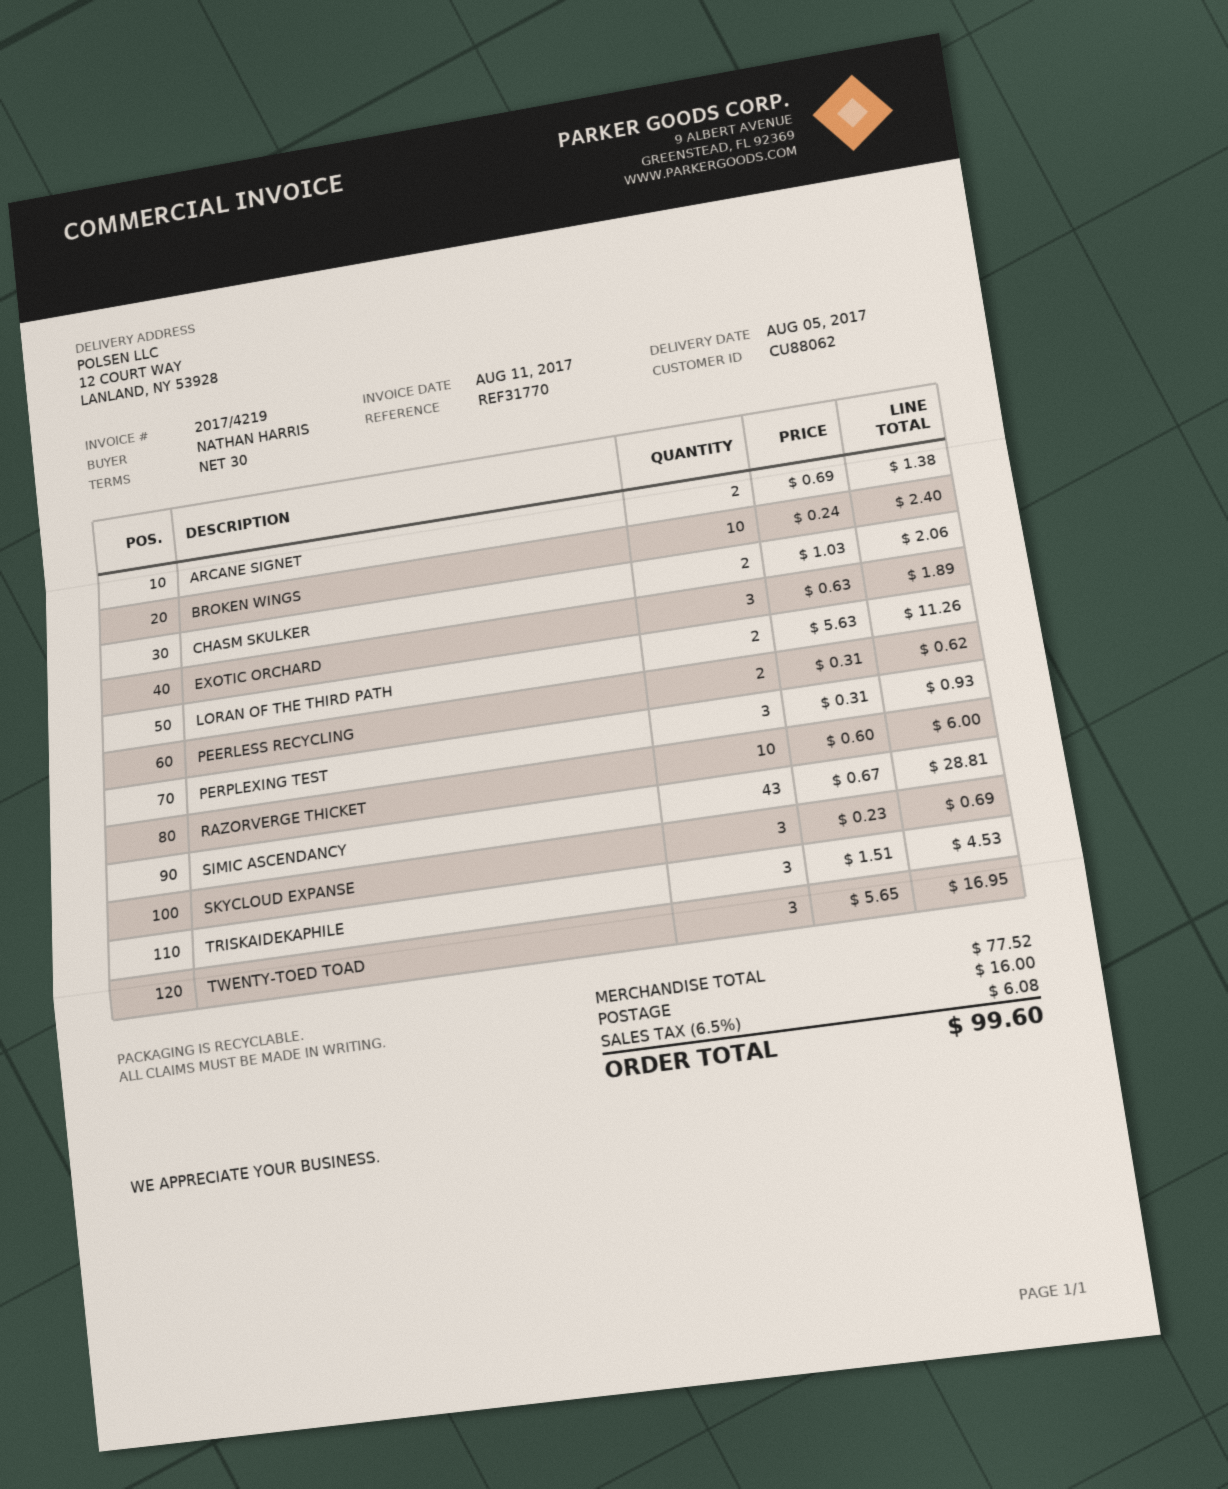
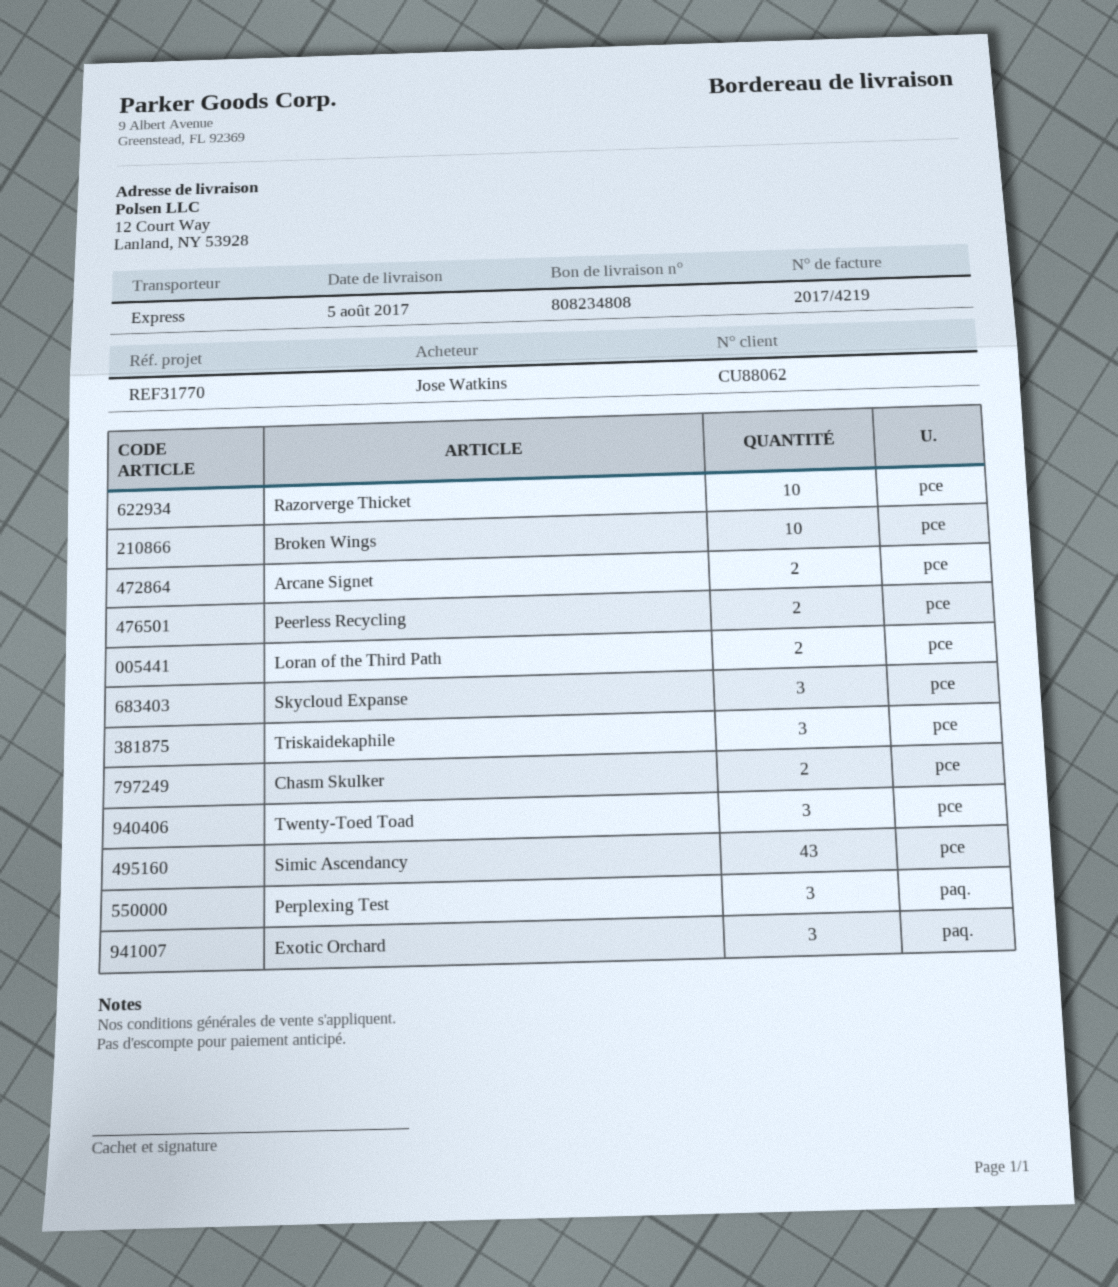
ordered by: NATHAN HARRIS -> Jose Watkins

